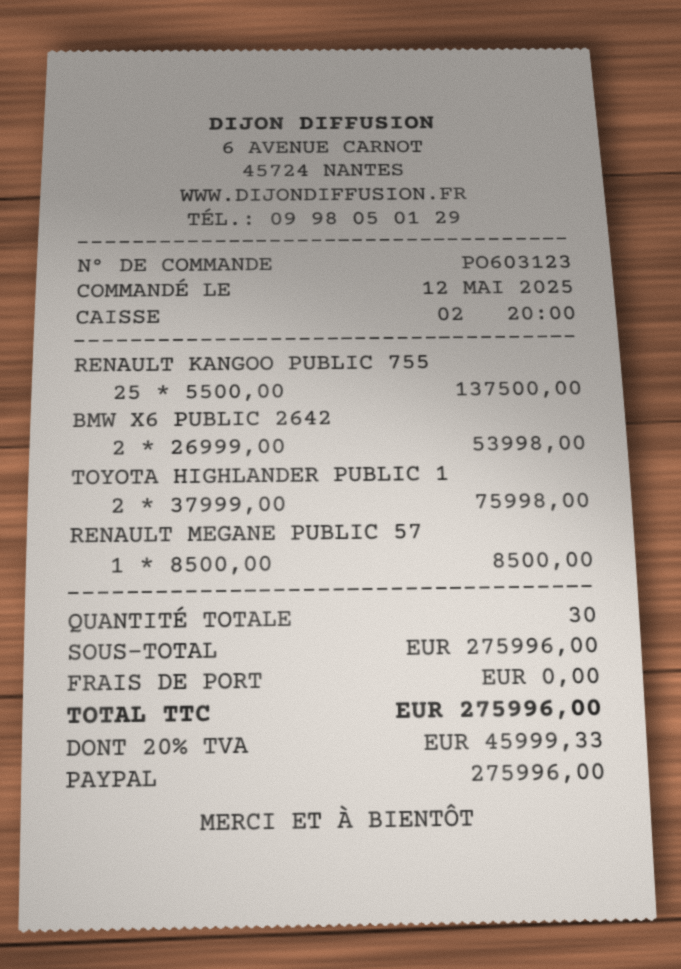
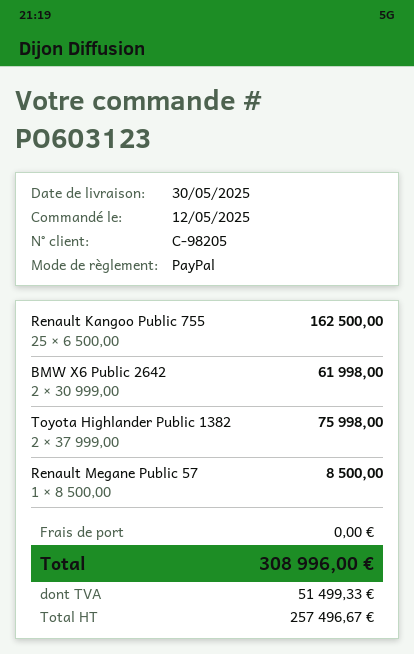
RENAULT KANGOO PUBLIC 755: 25 x 5500.00 = 137500.00 -> 25 x 6500.00 = 162500.00
BMW X6 PUBLIC 2642: 2 x 26999.00 = 53998.00 -> 2 x 30999.00 = 61998.00
tax: 45999.33 -> 51499.33
total: 275996.00 -> 308996.00

